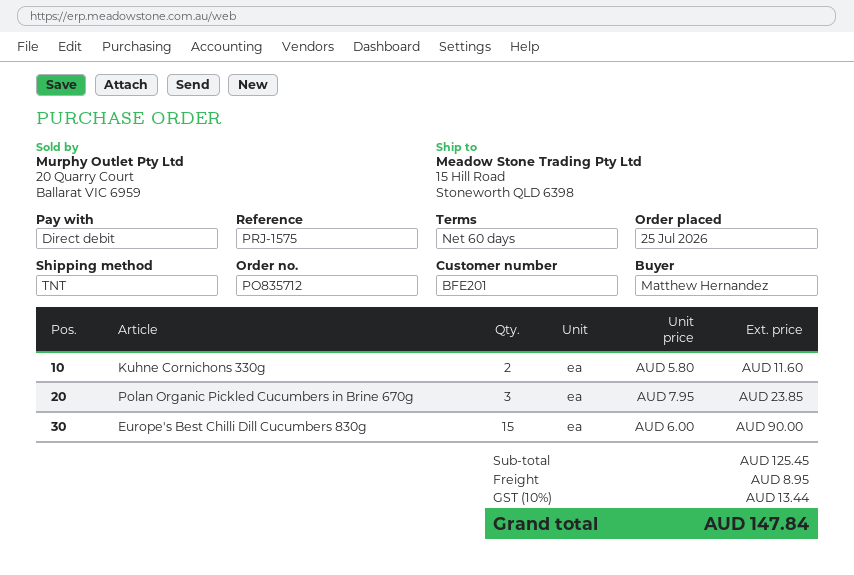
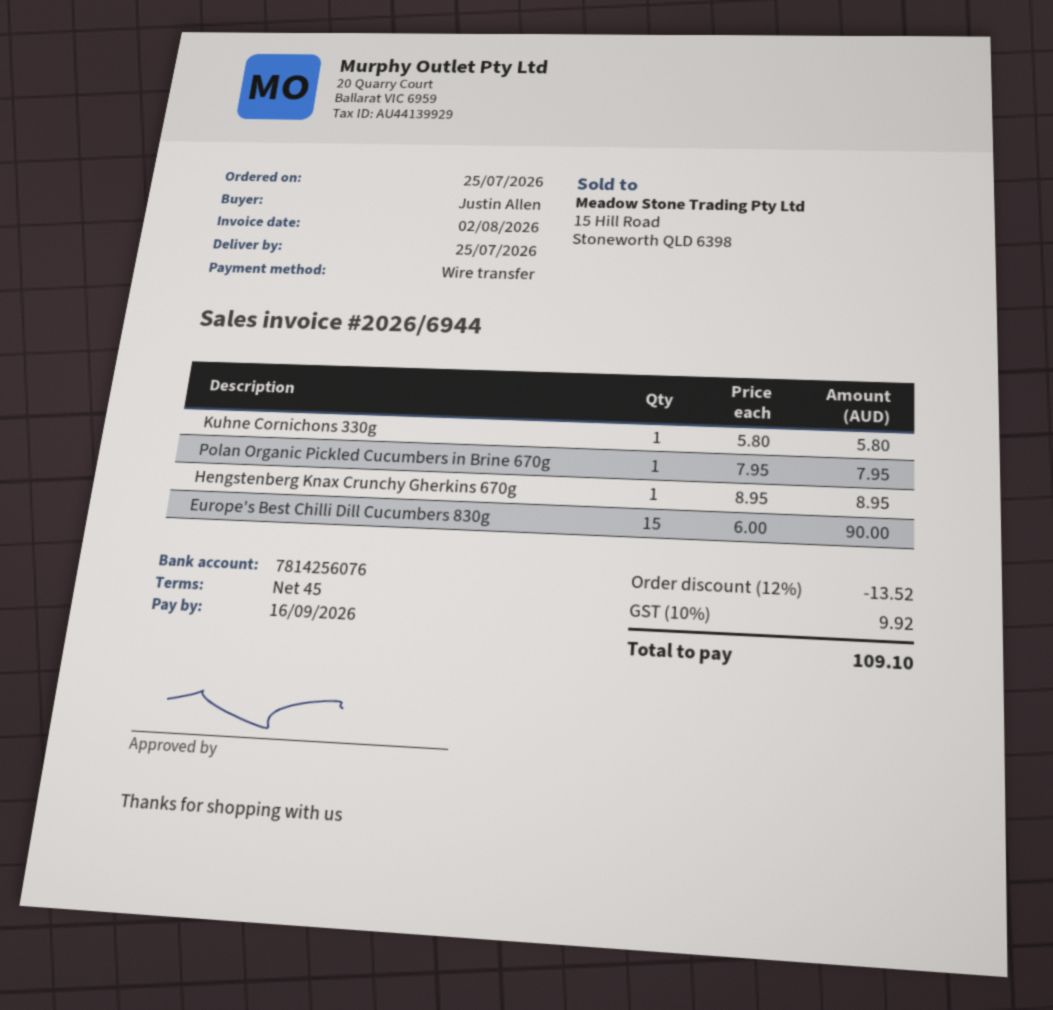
payment terms: 60 days -> 45 days
ordered by: Matthew Hernandez -> Justin Allen
payment method: direct debit -> bank transfer
Kuhne Cornichons 330g: 2 x 5.80 = 11.60 -> 1 x 5.80 = 5.80
Polan Organic Pickled Cucumbers in Brine 670g: 3 x 7.95 = 23.85 -> 1 x 7.95 = 7.95
Hengstenberg Knax Crunchy Gherkins 670g: none -> 1 x 8.95 = 8.95
discount: none -> 12% = 13.52
shipping: 8.95 -> none
tax: 10% = 13.44 -> 10% = 9.92
total: 147.84 -> 109.10

